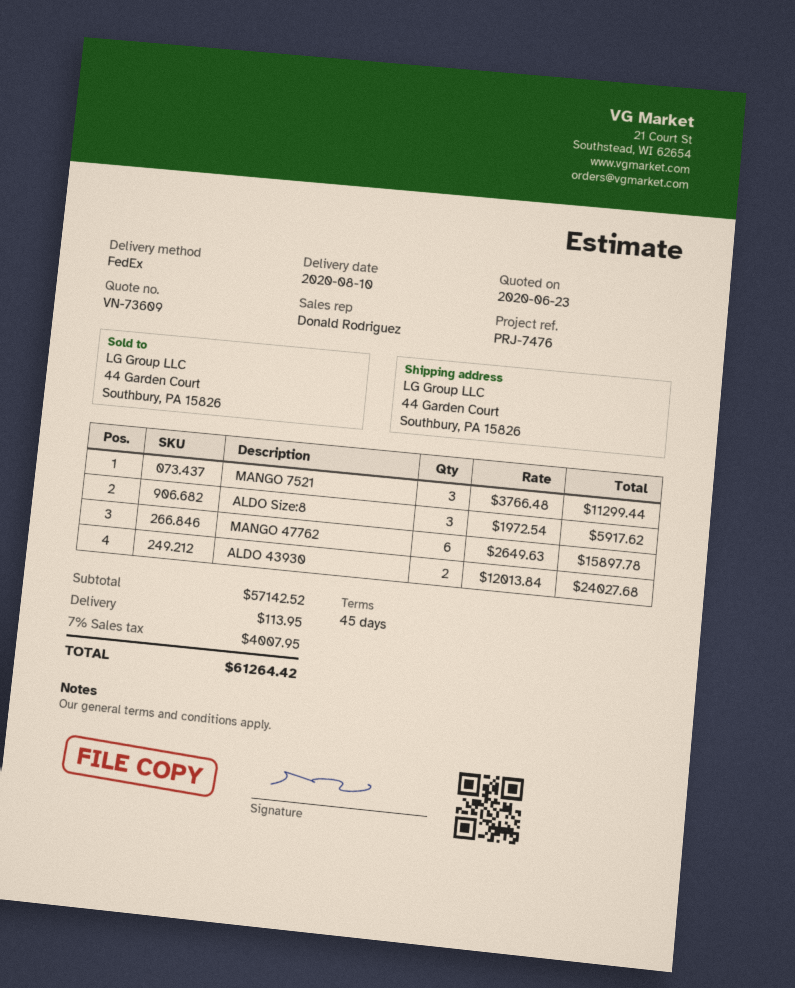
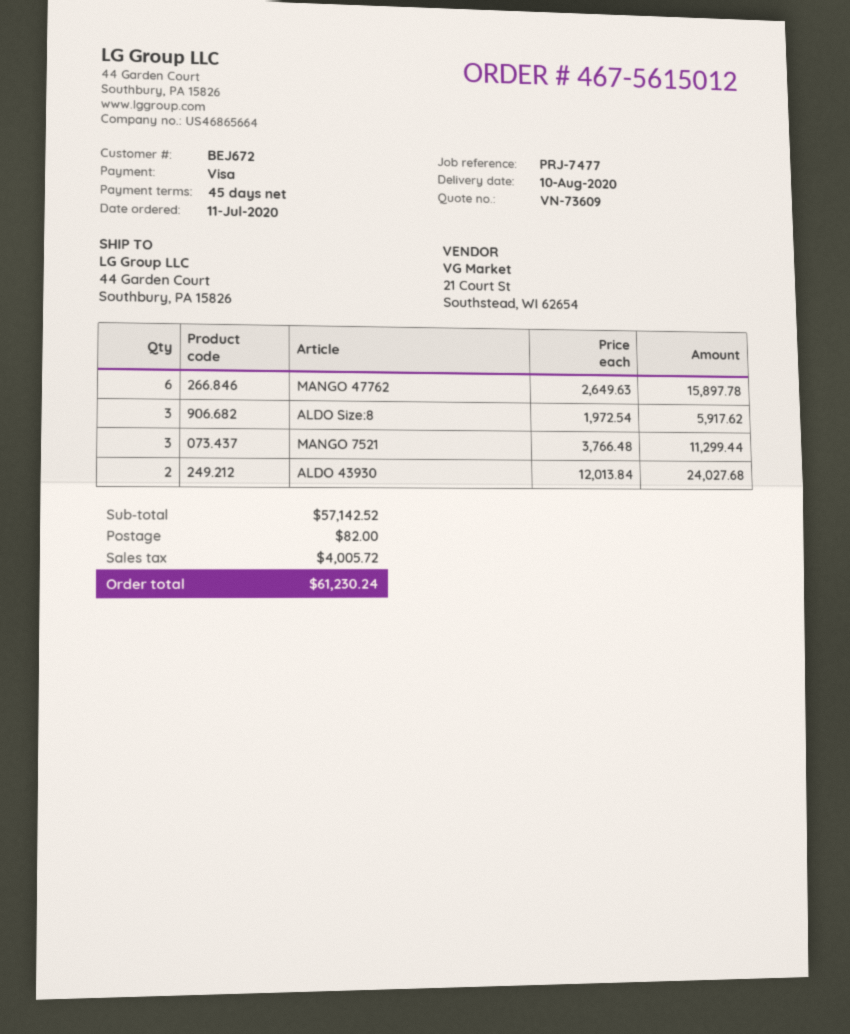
reference: PRJ-7476 -> PRJ-7477
shipping: 113.95 -> 82.00
tax: 4007.95 -> 4005.72
total: 61264.42 -> 61230.24

